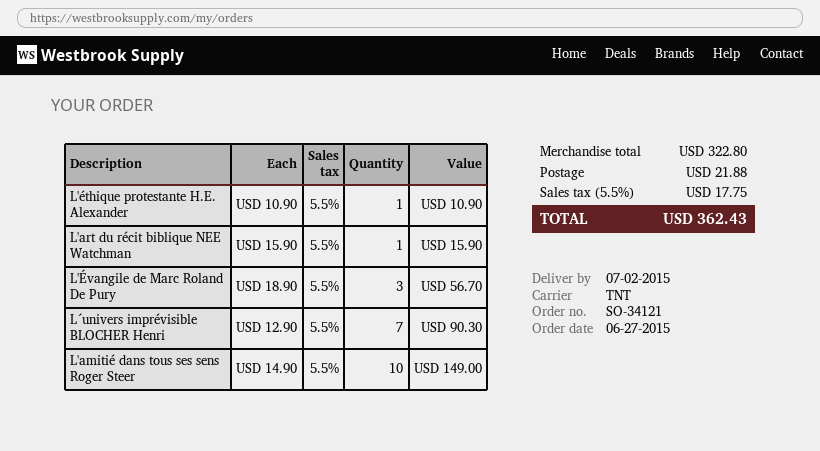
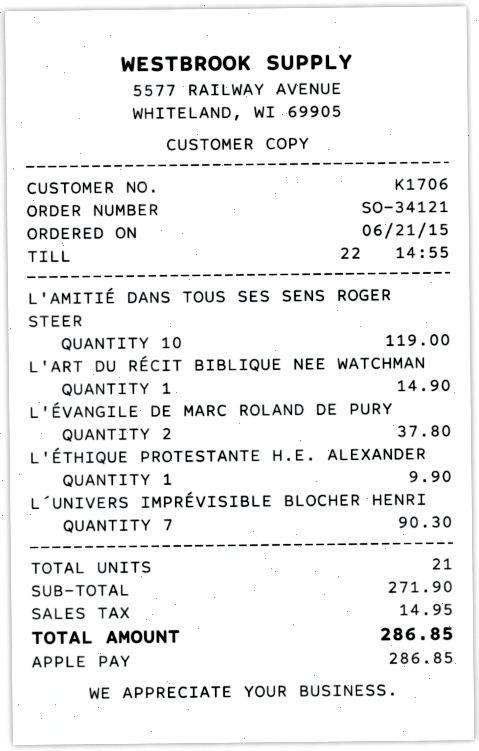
order date: 2015-06-27 -> 2015-06-21
L'éthique protestante H.E. Alexander: 1 for 10.90 -> 1 for 9.90
L'art du récit biblique NEE Watchman: 1 for 15.90 -> 1 for 14.90
L'Évangile de Marc Roland De Pury: 3 for 56.70 -> 2 for 37.80
L'amitié dans tous ses sens Roger Steer: 10 for 149.00 -> 10 for 119.00
subtotal: 322.80 -> 271.90
shipping: 21.88 -> none
tax: 17.75 -> 14.95
total: 362.43 -> 286.85

